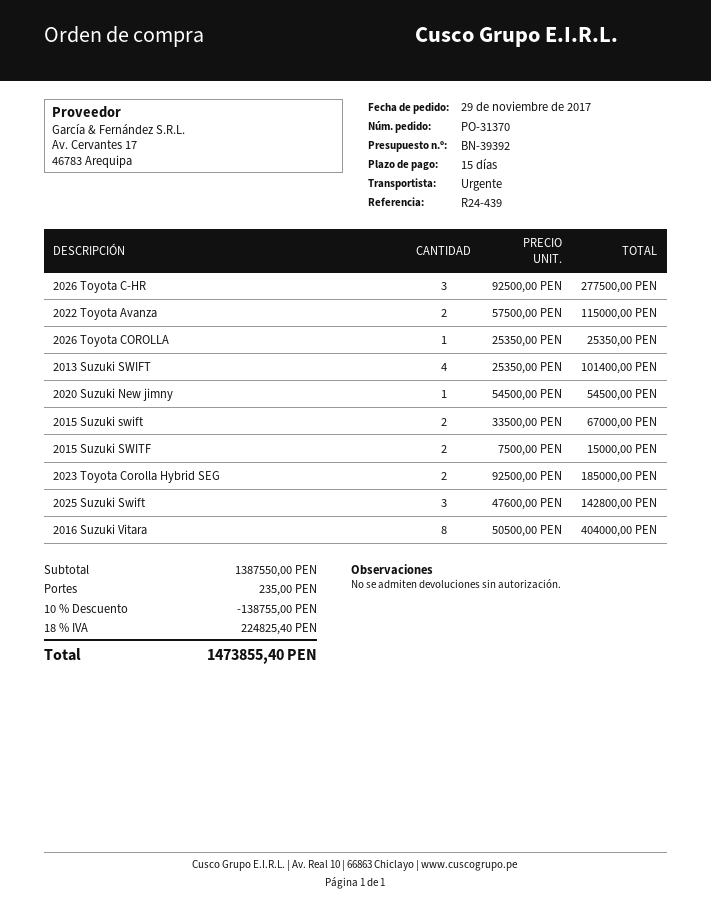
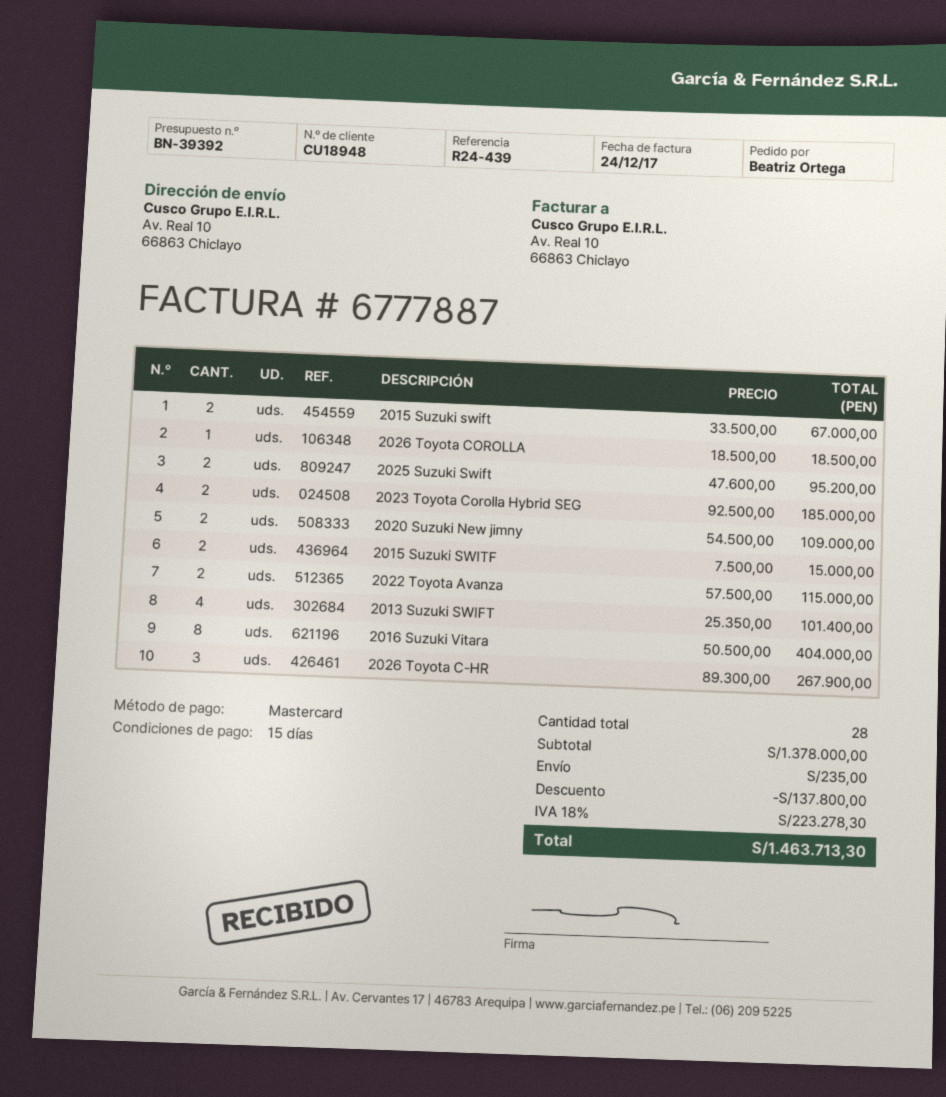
2026 Toyota C-HR: 3 x 92500.00 = 277500.00 -> 3 x 89300.00 = 267900.00
2026 Toyota COROLLA: 1 x 25350.00 = 25350.00 -> 1 x 18500.00 = 18500.00
2020 Suzuki New jimny: 1 x 54500.00 = 54500.00 -> 2 x 54500.00 = 109000.00
2025 Suzuki Swift: 3 x 47600.00 = 142800.00 -> 2 x 47600.00 = 95200.00
subtotal: 1387550.00 -> 1378000.00
discount: 138755.00 -> 137800.00
tax: 18% = 224825.40 -> 18% = 223278.30
total: 1473855.40 -> 1463713.30

